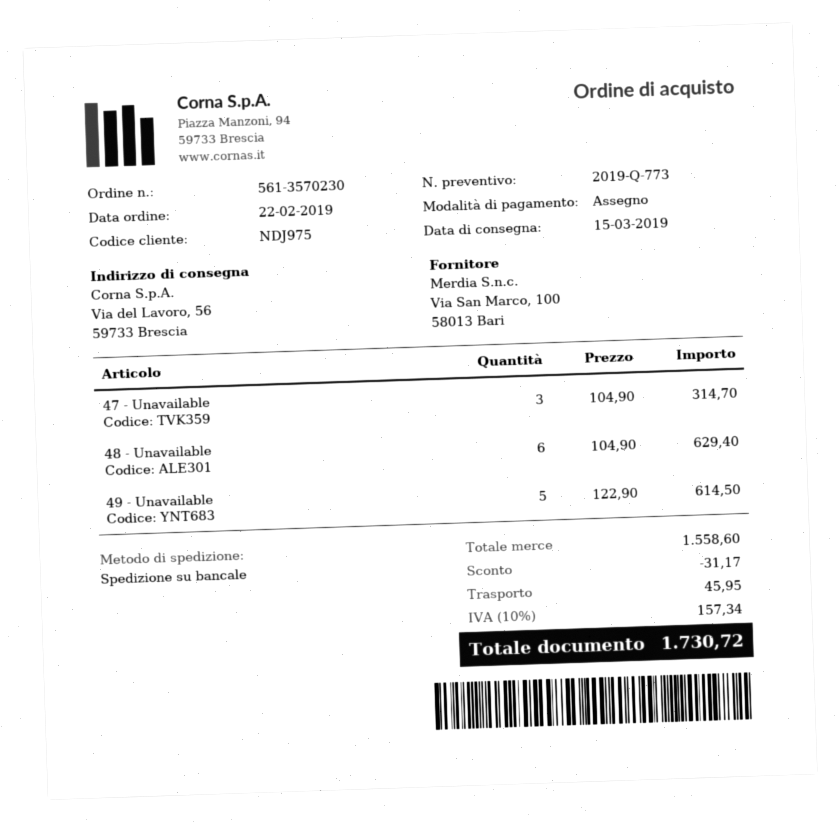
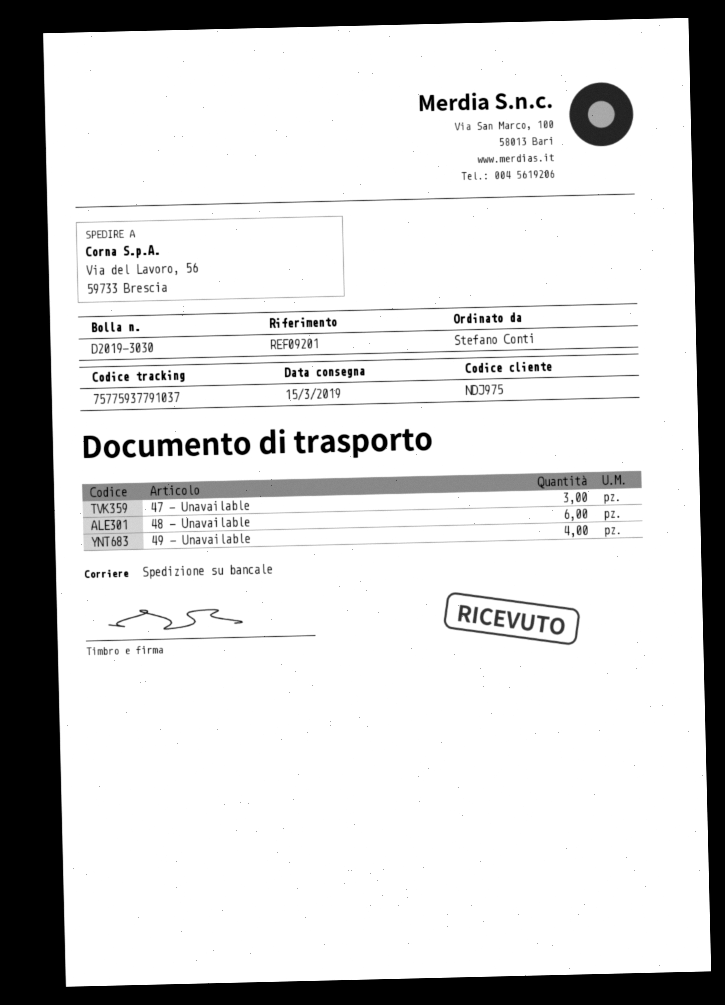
49 - Unavailable: 5 -> 4

